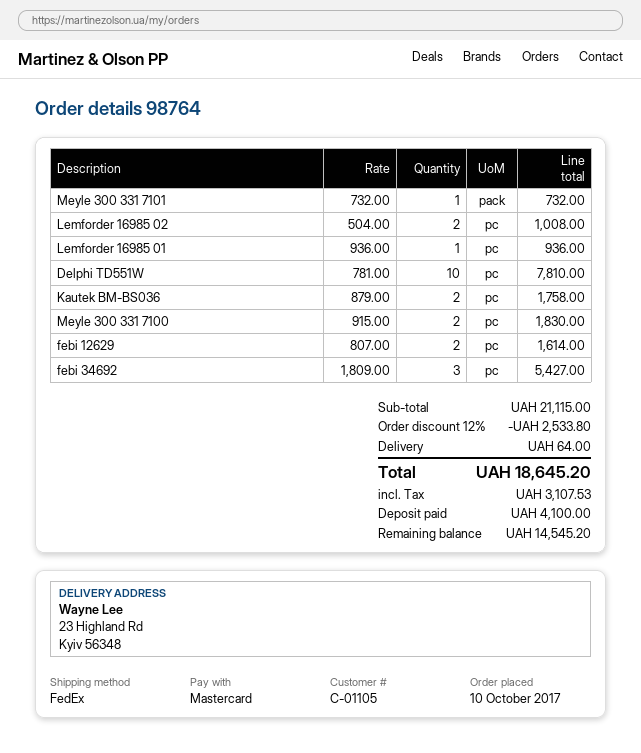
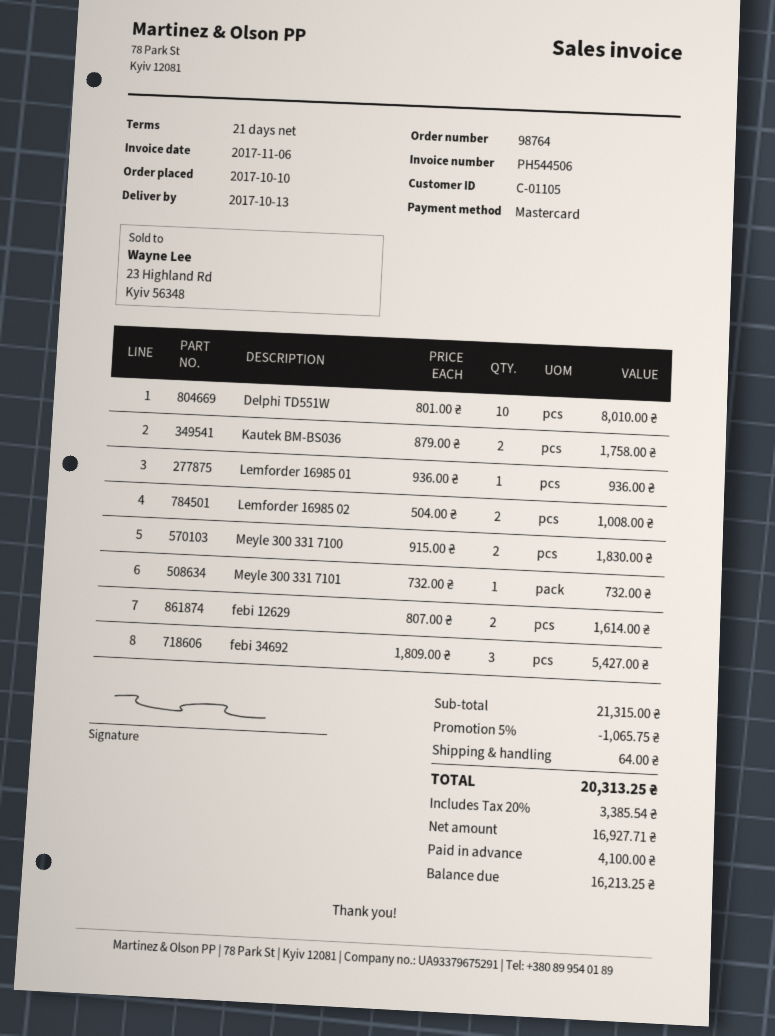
Delphi TD551W: 10 x 781.00 = 7810.00 -> 10 x 801.00 = 8010.00
subtotal: 21115.00 -> 21315.00
discount: 12% = 2533.80 -> 5% = 1065.75
tax: 3107.53 -> 3385.54
total: 18645.20 -> 20313.25
balance: 14545.20 -> 16213.25

